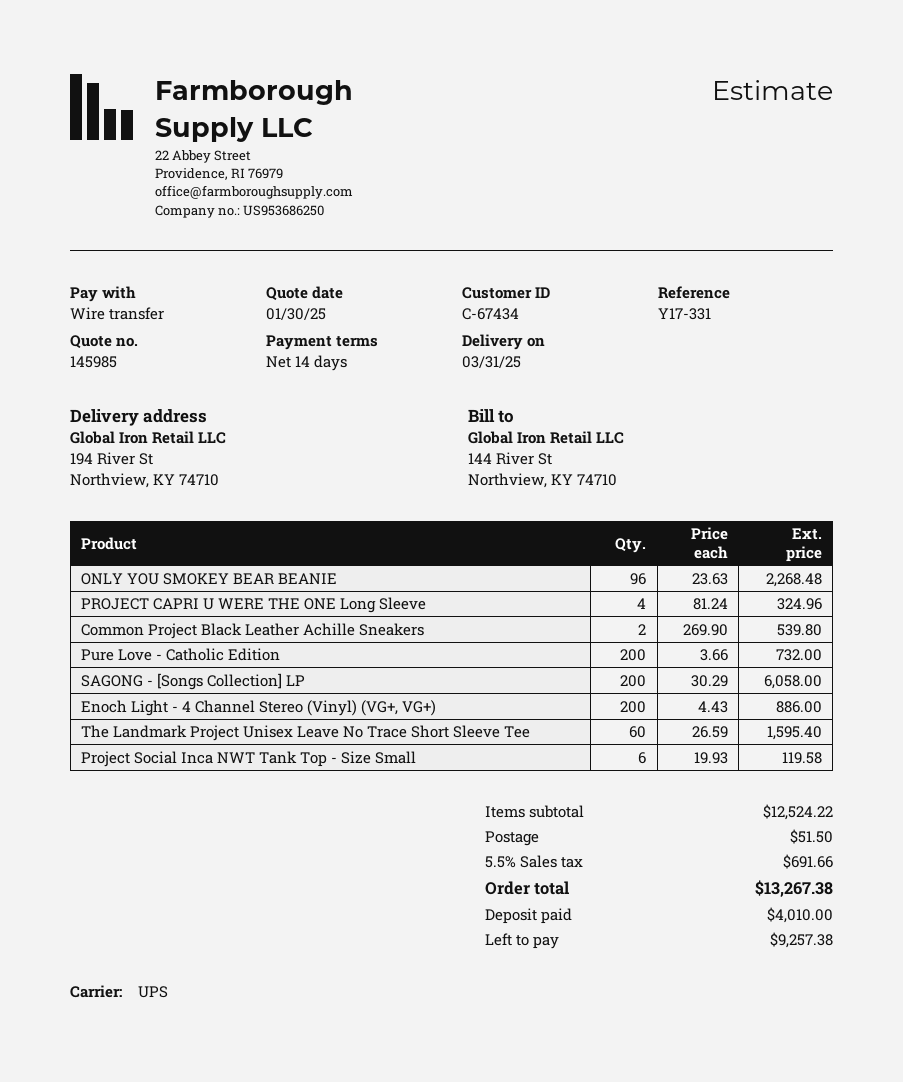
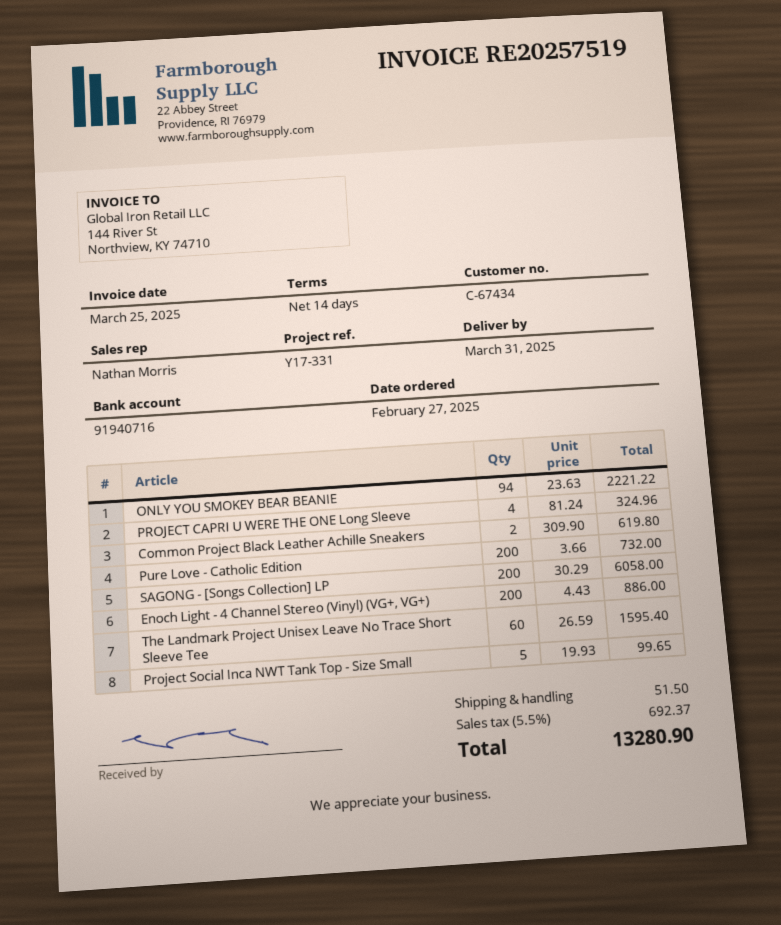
ONLY YOU SMOKEY BEAR BEANIE: 96 x 23.63 = 2268.48 -> 94 x 23.63 = 2221.22
Common Project Black Leather Achille Sneakers: 2 x 269.90 = 539.80 -> 2 x 309.90 = 619.80
Project Social Inca NWT Tank Top - Size Small: 6 x 19.93 = 119.58 -> 5 x 19.93 = 99.65
tax: 5.5% = 691.66 -> 5.5% = 692.37
total: 13267.38 -> 13280.90

